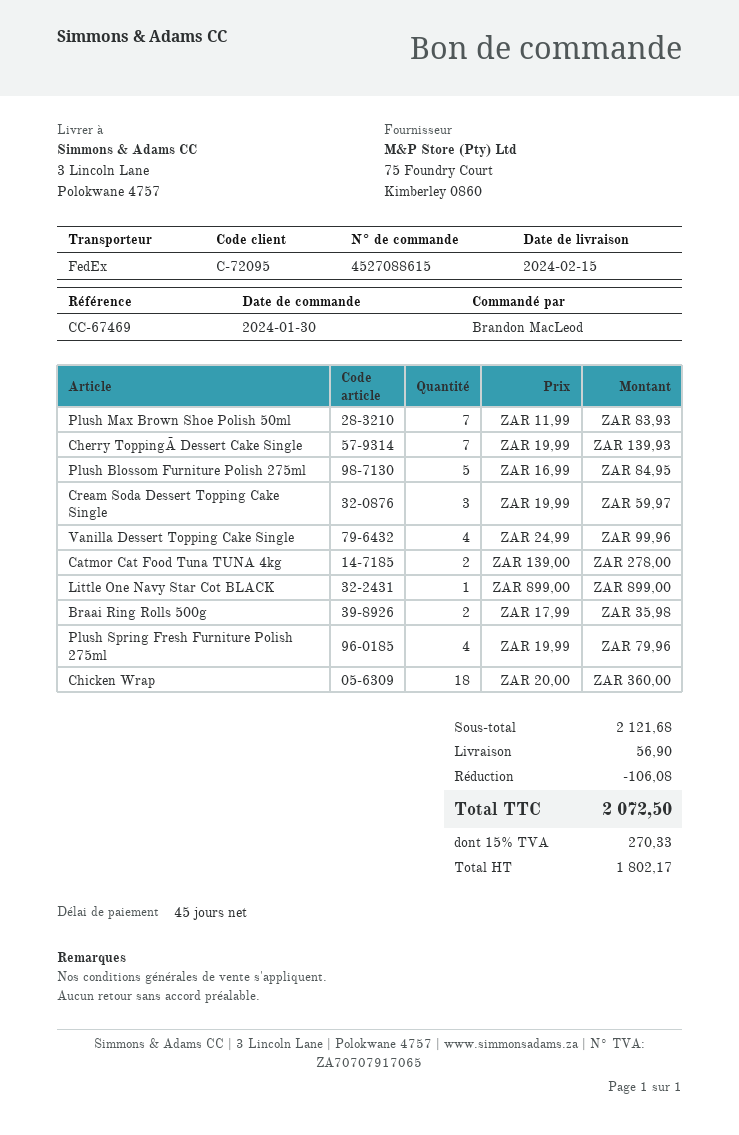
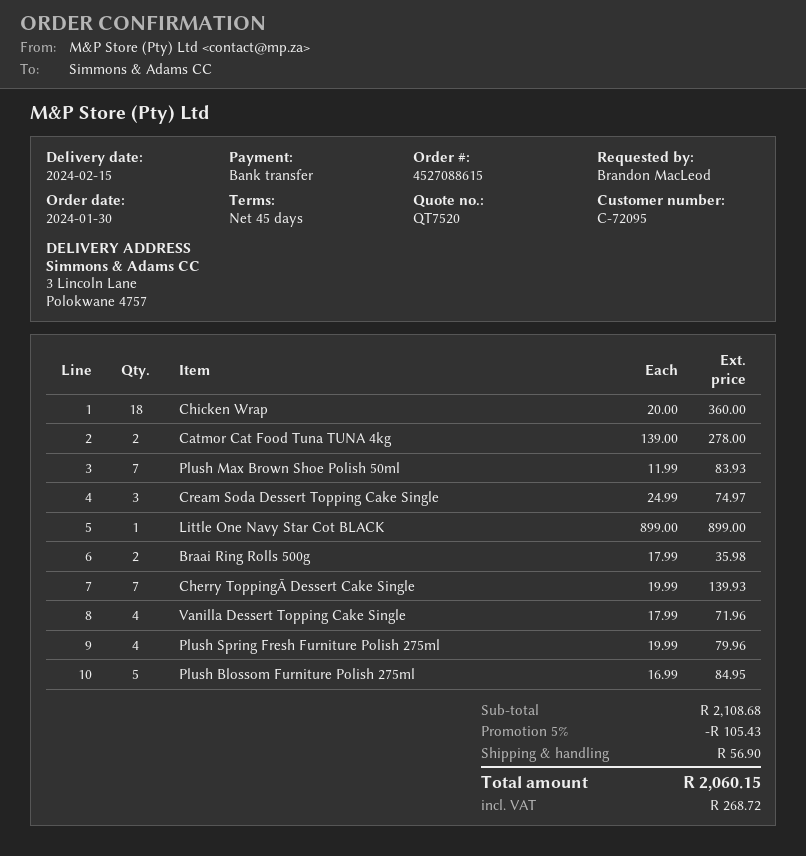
Cream Soda Dessert Topping Cake Single: 3 x 19.99 = 59.97 -> 3 x 24.99 = 74.97
Vanilla Dessert Topping Cake Single: 4 x 24.99 = 99.96 -> 4 x 17.99 = 71.96
subtotal: 2121.68 -> 2108.68
discount: 106.08 -> 105.43
tax: 270.33 -> 268.72
total: 2072.50 -> 2060.15

